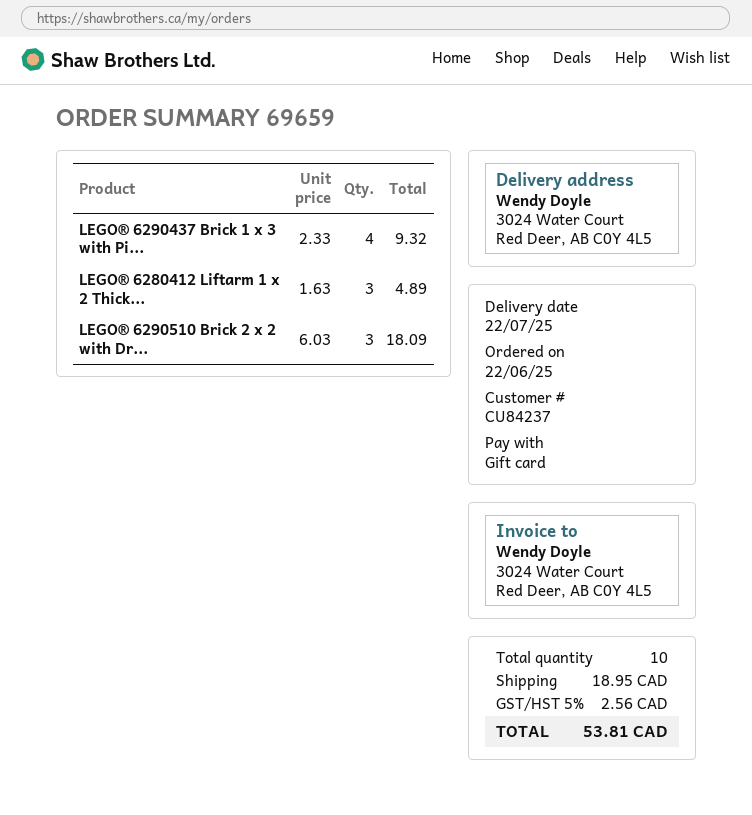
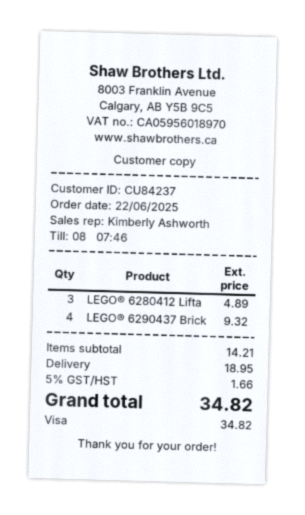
payment method: gift card -> Visa
LEGO® 6290510 Brick 2 x 2 with Dr...: 3 for 18.09 -> none
tax: 5% = 2.56 -> 5% = 1.66
total: 53.81 -> 34.82

